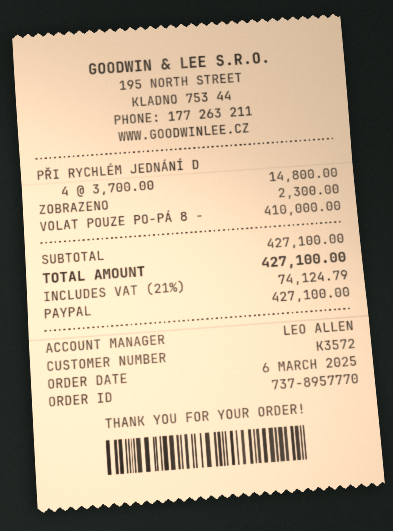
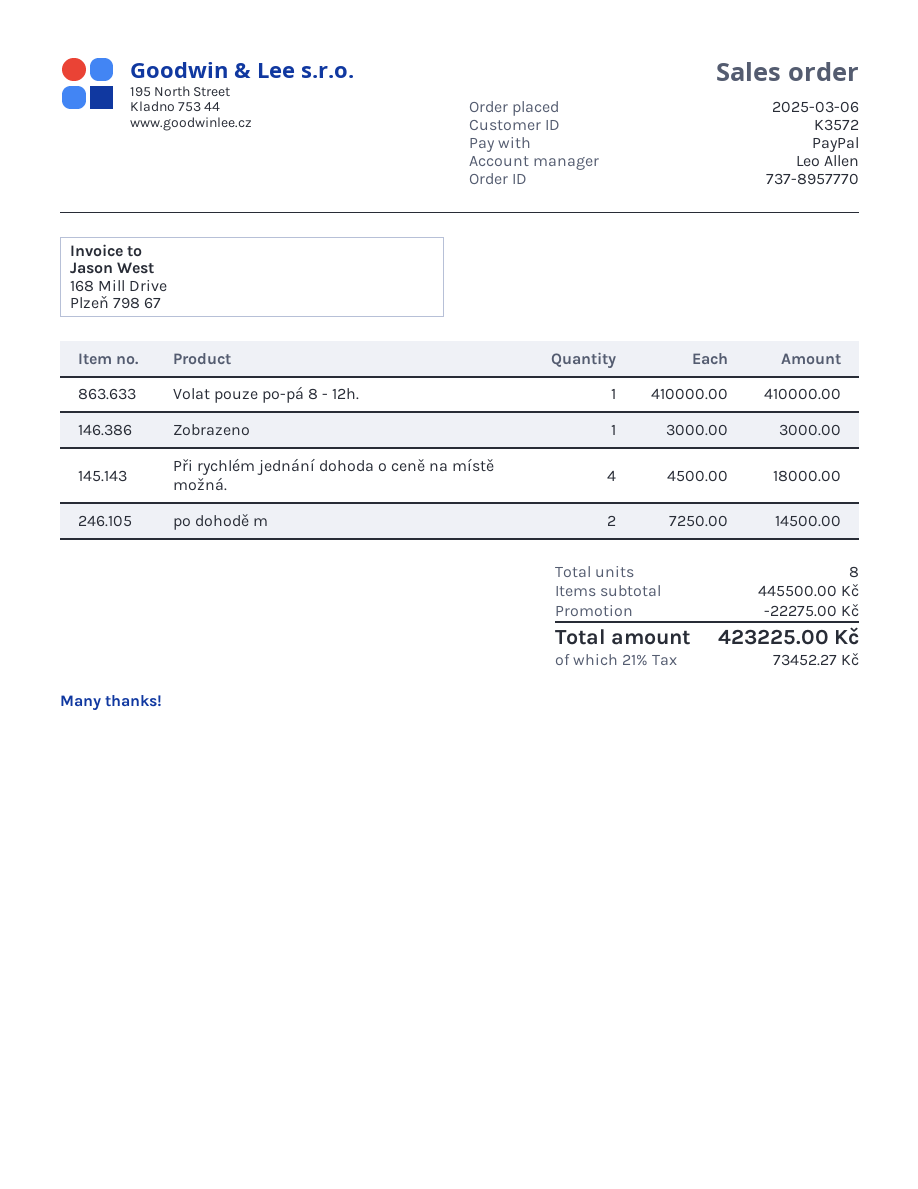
PŘI RYCHLÉM JEDNÁNÍ D: 4 x 3700.00 = 14800.00 -> 4 x 4500.00 = 18000.00
ZOBRAZENO: 1 x 2300.00 = 2300.00 -> 1 x 3000.00 = 3000.00
po dohodě m: none -> 2 x 7250.00 = 14500.00
subtotal: 427100.00 -> 445500.00
discount: none -> 22275.00
tax: 21% = 74124.79 -> 21% = 73452.27
total: 427100.00 -> 423225.00

